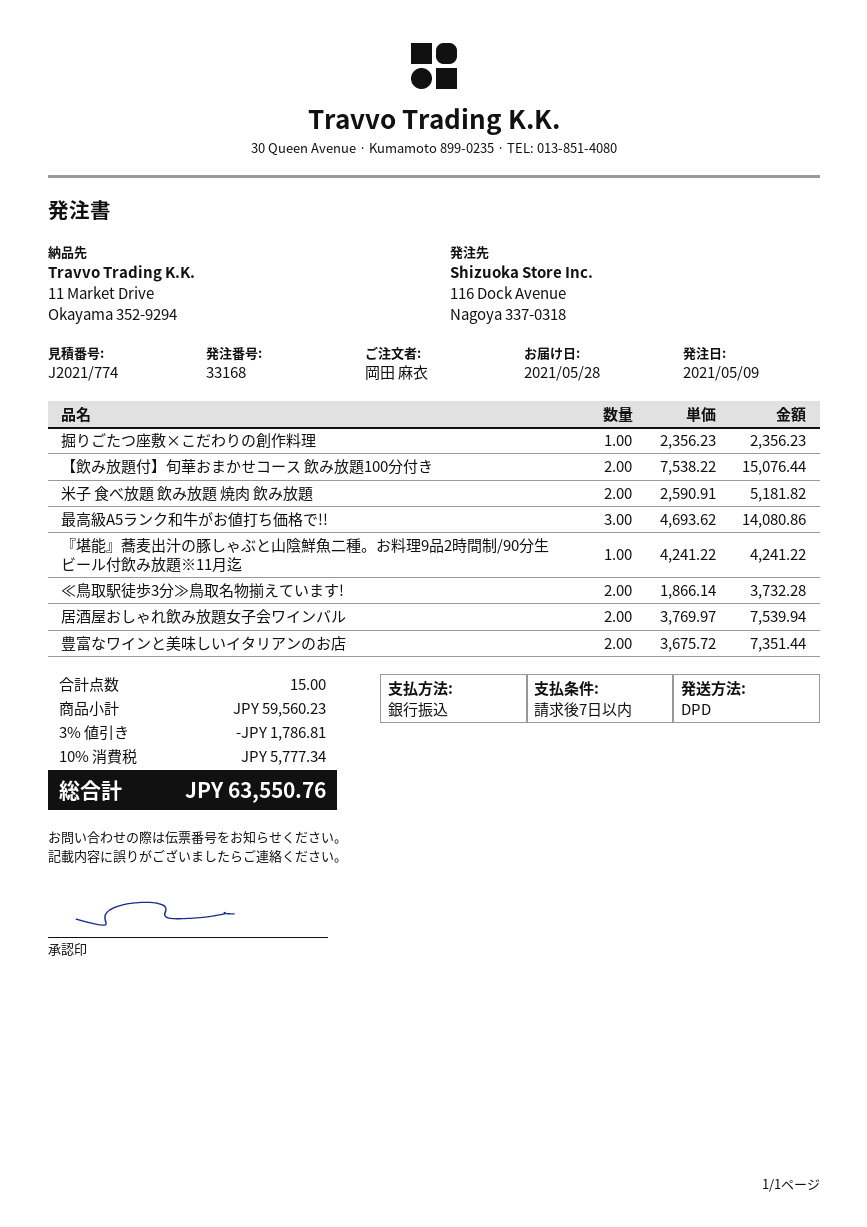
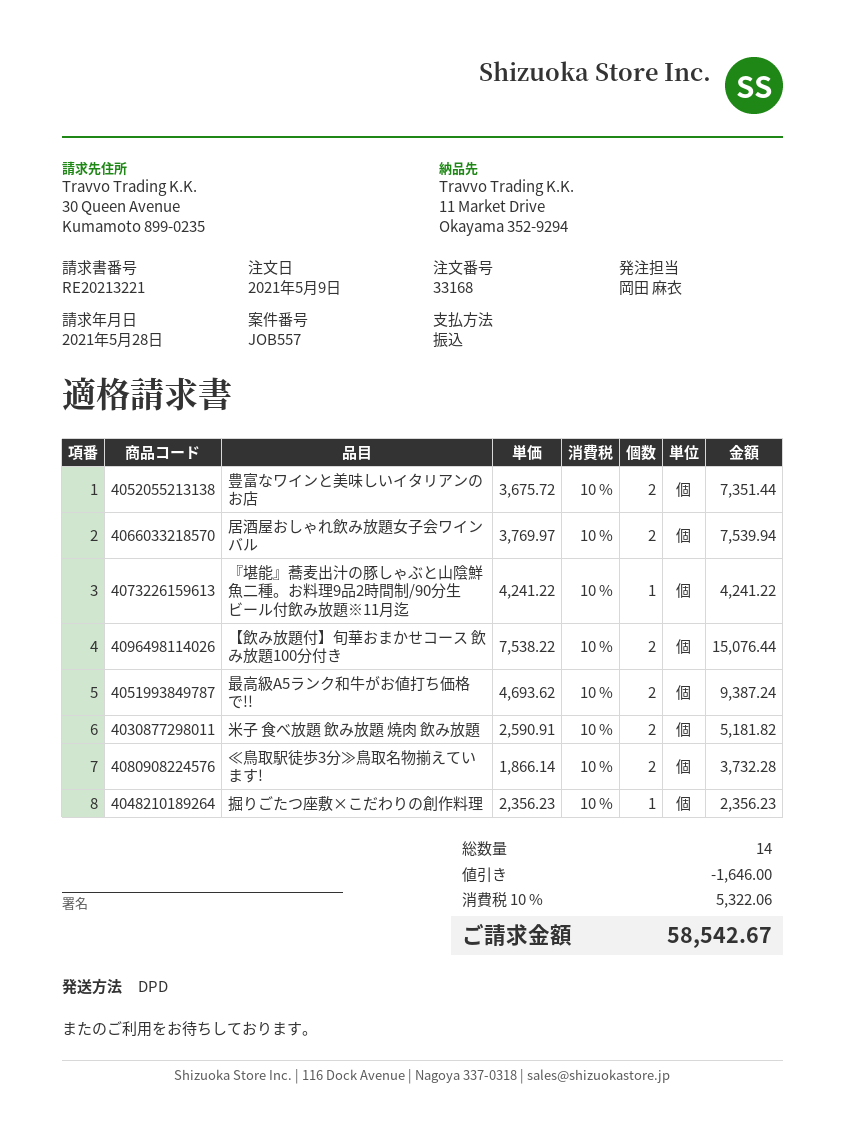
最高級A5ランク和牛がお値打ち価格で!!: 3 x 4693.62 = 14080.86 -> 2 x 4693.62 = 9387.24
total quantity: 15 -> 14
discount: 1786.81 -> 1646.00
tax: 10% = 5777.34 -> 10% = 5322.06
total: 63550.76 -> 58542.67

